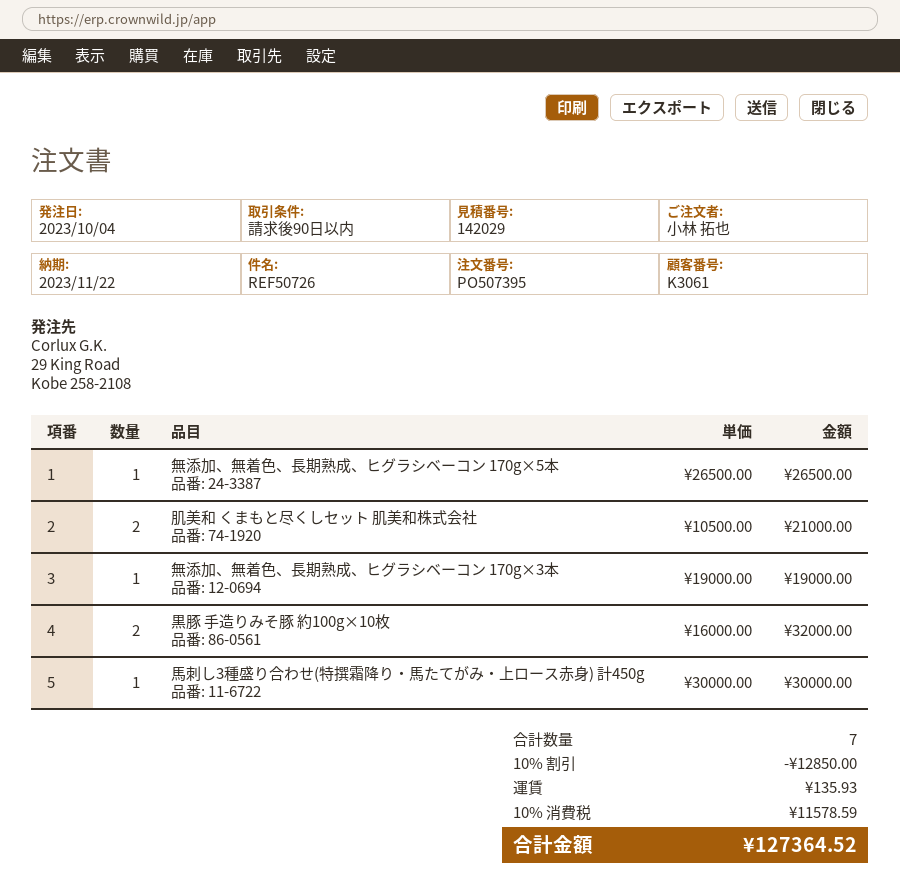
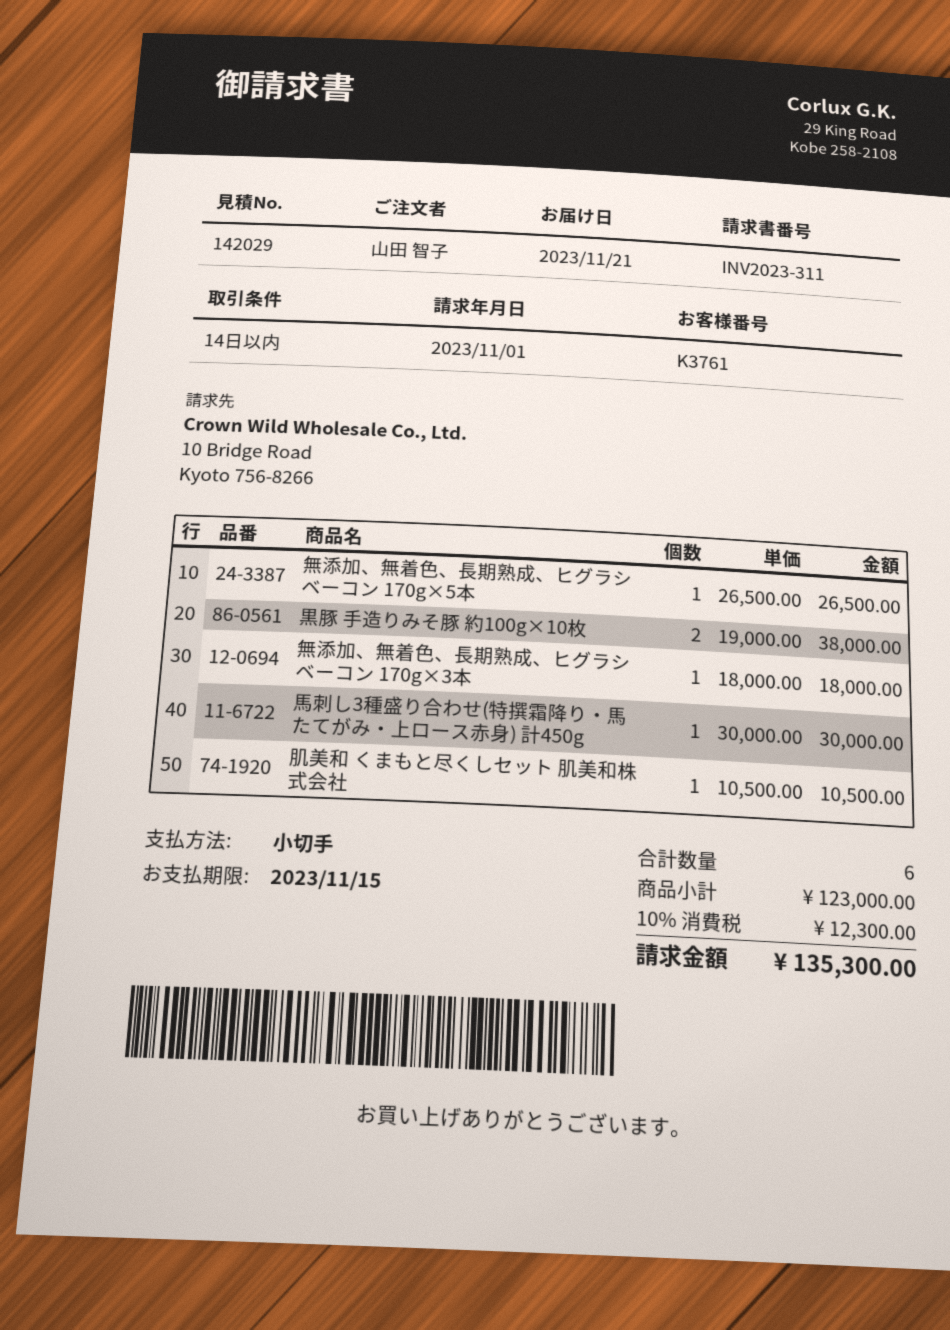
delivery date: 2023-11-22 -> 2023-11-21
payment terms: 90 days -> 14 days
customer number: K3061 -> K3761
ordered by: 小林 拓也 -> 山田 智子
肌美和 くまもと尽くしセット 肌美和株式会社: 2 x 10500.00 = 21000.00 -> 1 x 10500.00 = 10500.00
無添加、無着色、長期熟成、ヒグラシベーコン 170g×3本: 1 x 19000.00 = 19000.00 -> 1 x 18000.00 = 18000.00
黒豚 手造りみそ豚 約100g×10枚: 2 x 16000.00 = 32000.00 -> 2 x 19000.00 = 38000.00
total quantity: 7 -> 6
discount: 10% = 12850.00 -> none
shipping: 135.93 -> none
tax: 10% = 11578.59 -> 10% = 12300.00
total: 127364.52 -> 135300.00

